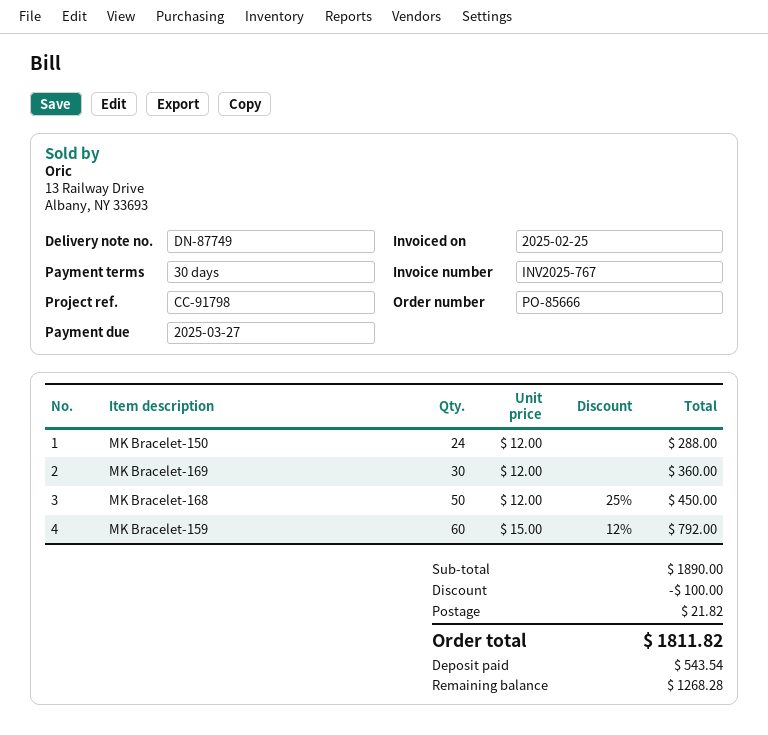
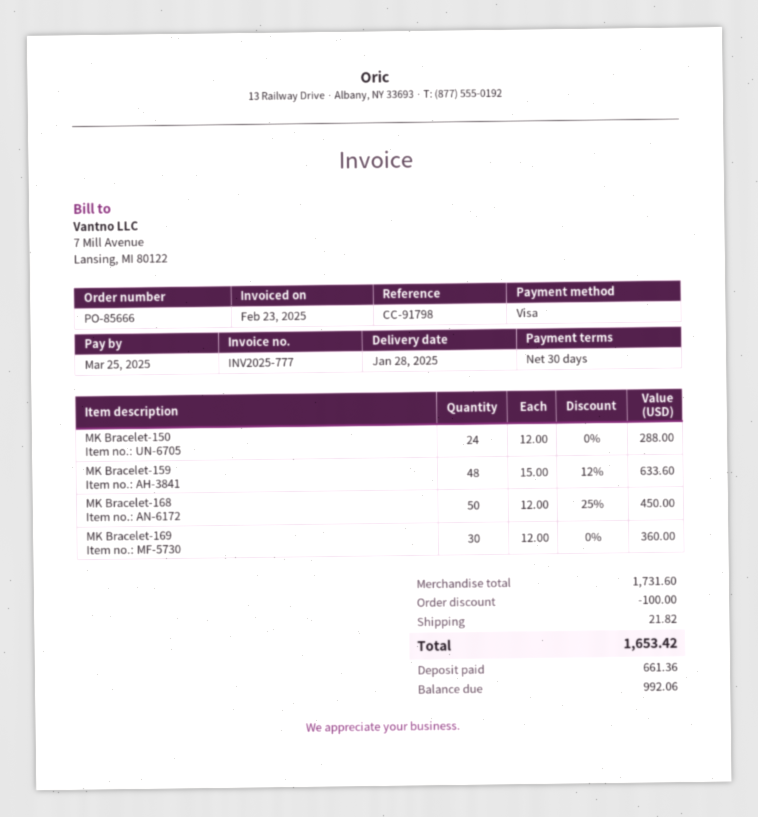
invoice number: INV2025-767 -> INV2025-777
invoice date: 2025-02-25 -> 2025-02-23
due date: 2025-03-27 -> 2025-03-25
MK Bracelet-159: 60 x 15.00 - 12% = 792.00 -> 48 x 15.00 - 12% = 633.60
subtotal: 1890.00 -> 1731.60
total: 1811.82 -> 1653.42
deposit: 543.54 -> 661.36
balance: 1268.28 -> 992.06

